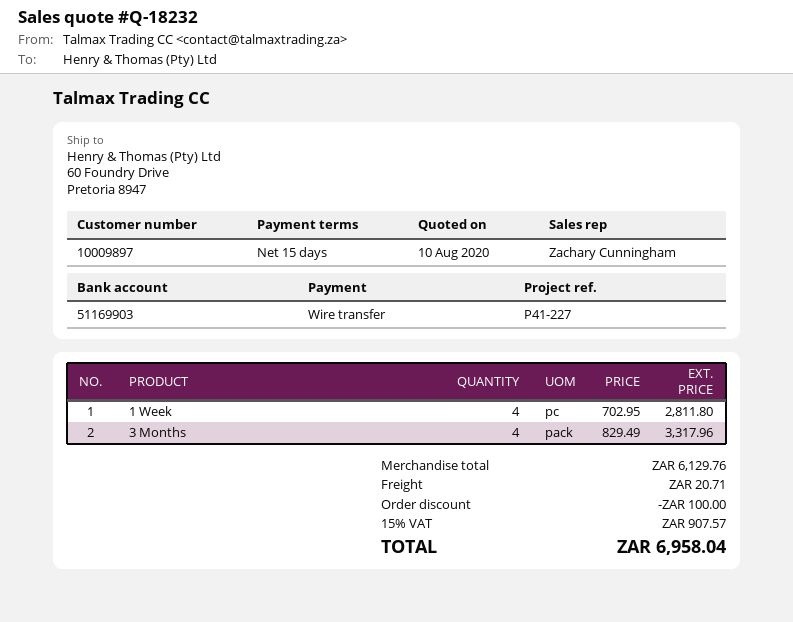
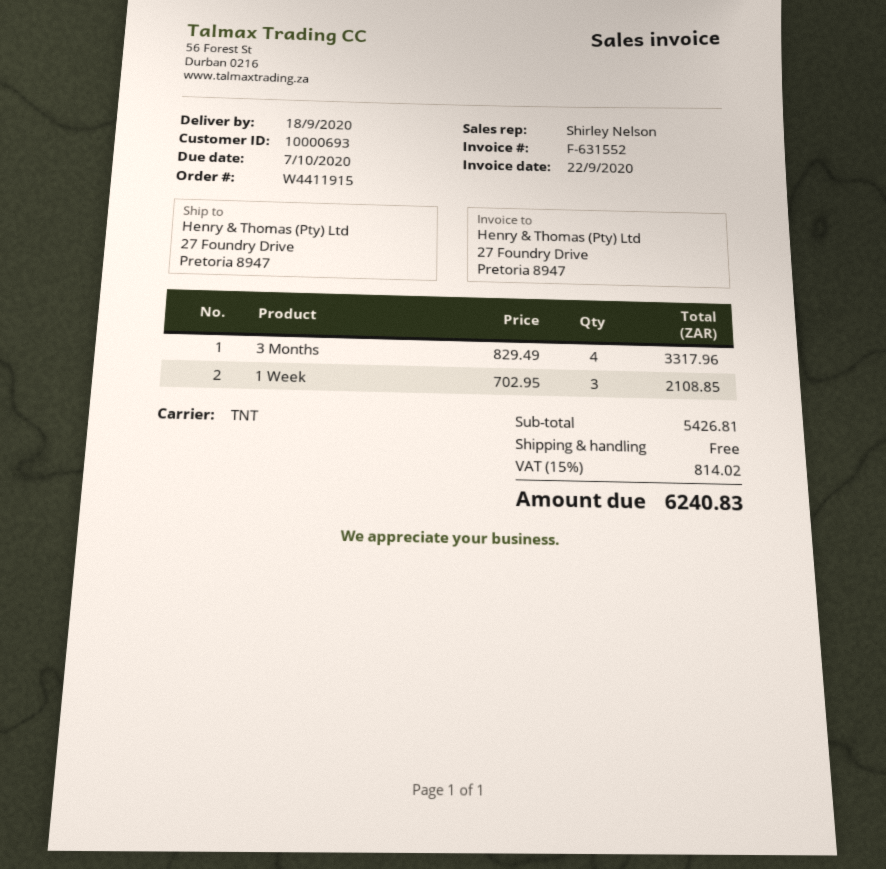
customer number: 10009897 -> 10000693
sales rep: Zachary Cunningham -> Shirley Nelson
ship to: 60 Foundry Drive, Pretoria 8947 -> 27 Foundry Drive, Pretoria 8947
1 Week: 4 x 702.95 = 2811.80 -> 3 x 702.95 = 2108.85
subtotal: 6129.76 -> 5426.81
discount: 100.00 -> none
shipping: 20.71 -> 0.00
tax: 15% = 907.57 -> 15% = 814.02
total: 6958.04 -> 6240.83

